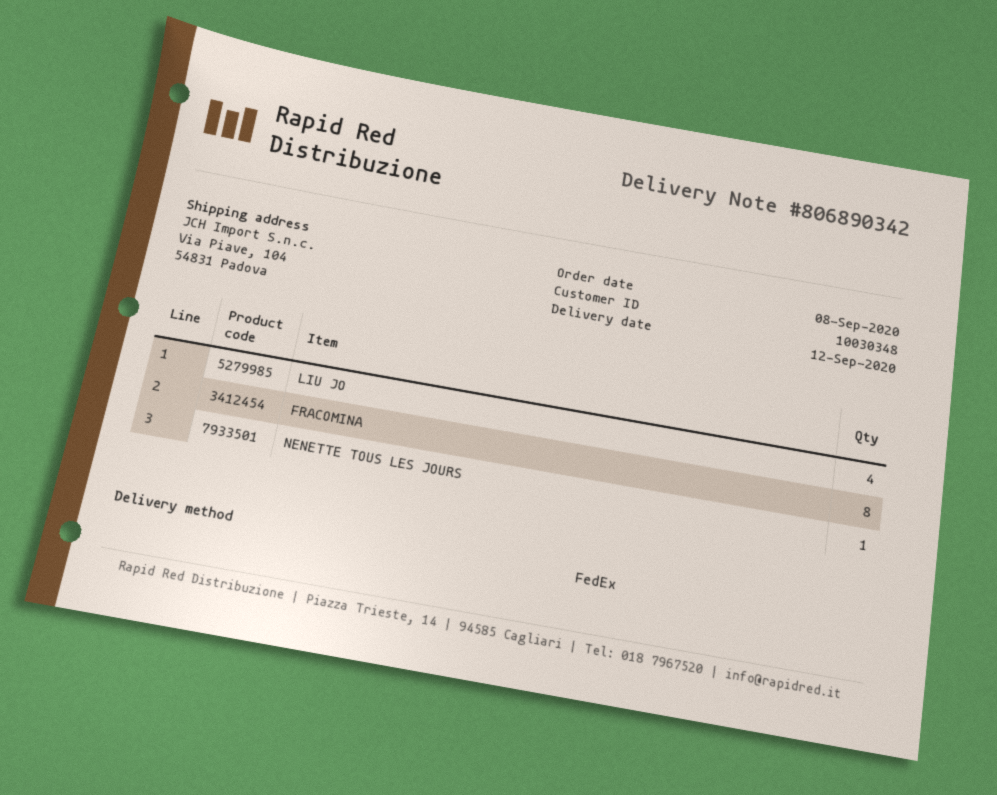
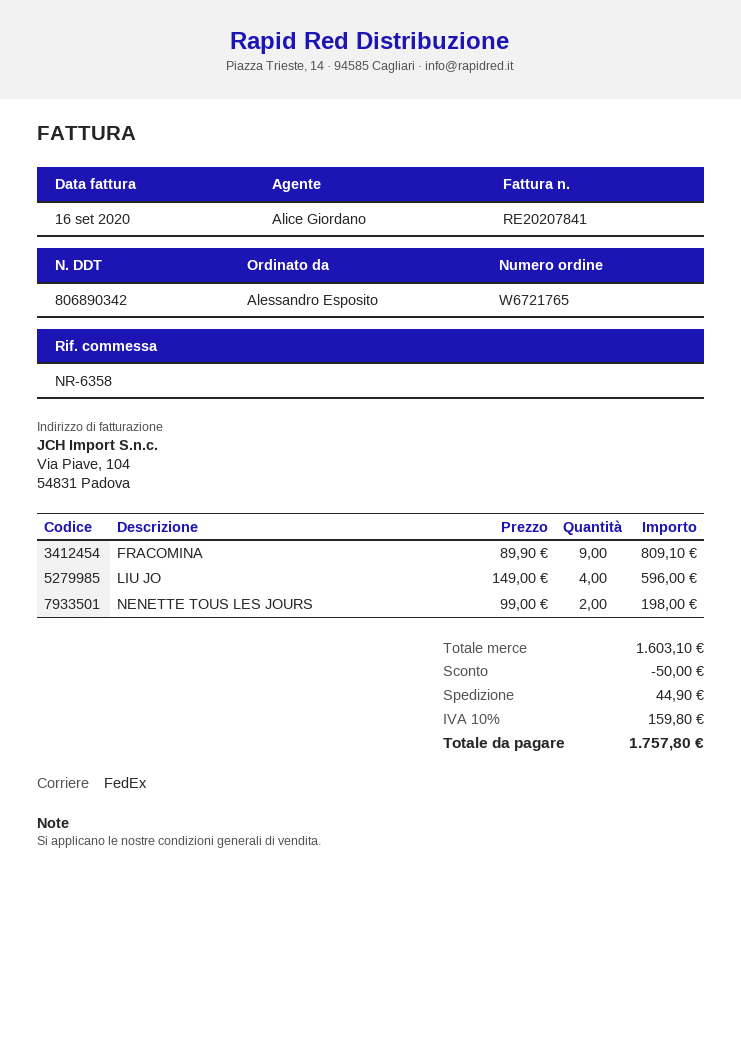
FRACOMINA: 8 -> 9
NENETTE TOUS LES JOURS: 1 -> 2

